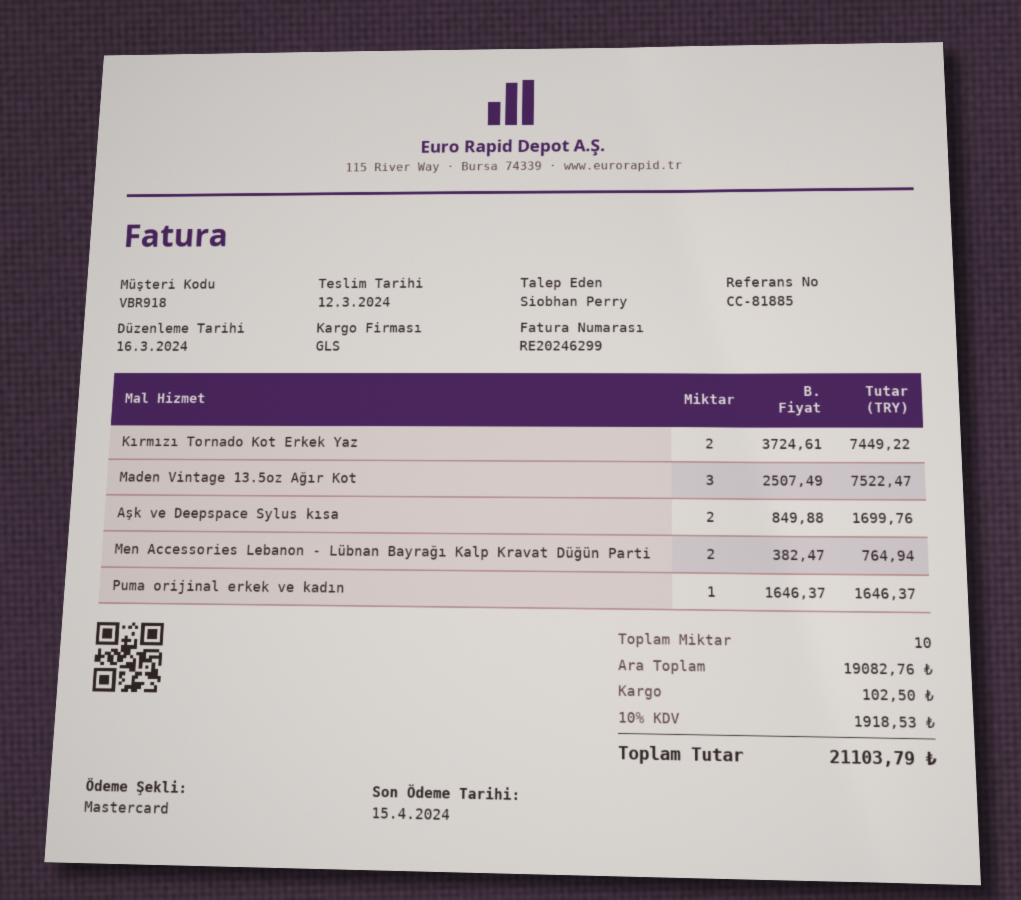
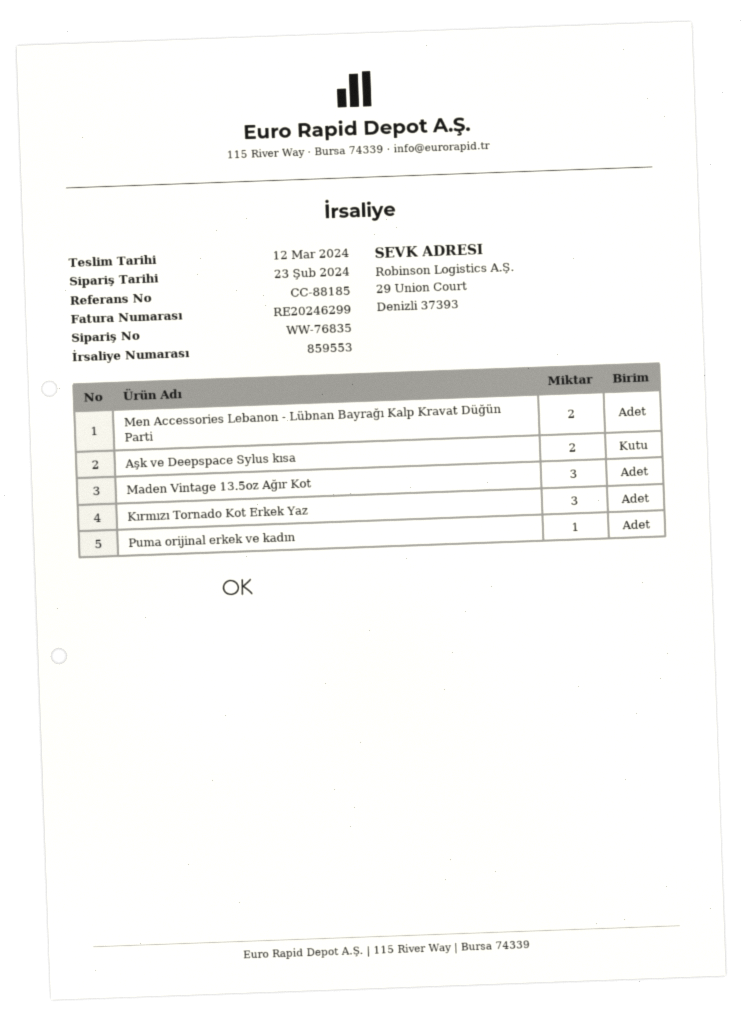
reference: CC-81885 -> CC-88185
Kırmızı Tornado Kot Erkek Yaz: 2 -> 3

